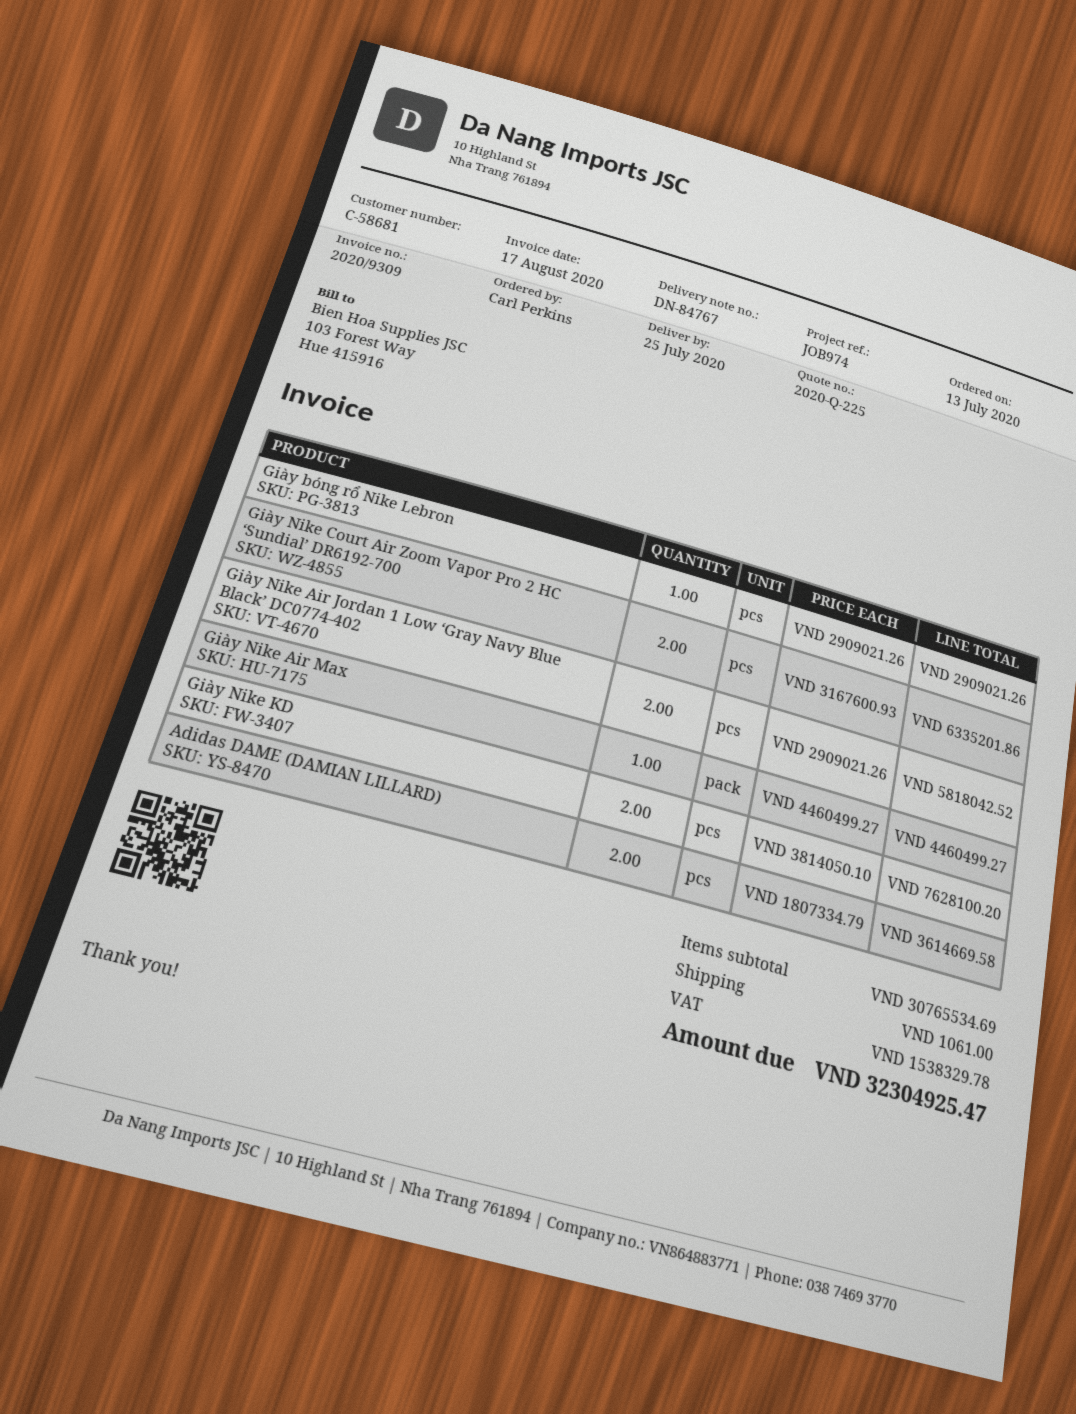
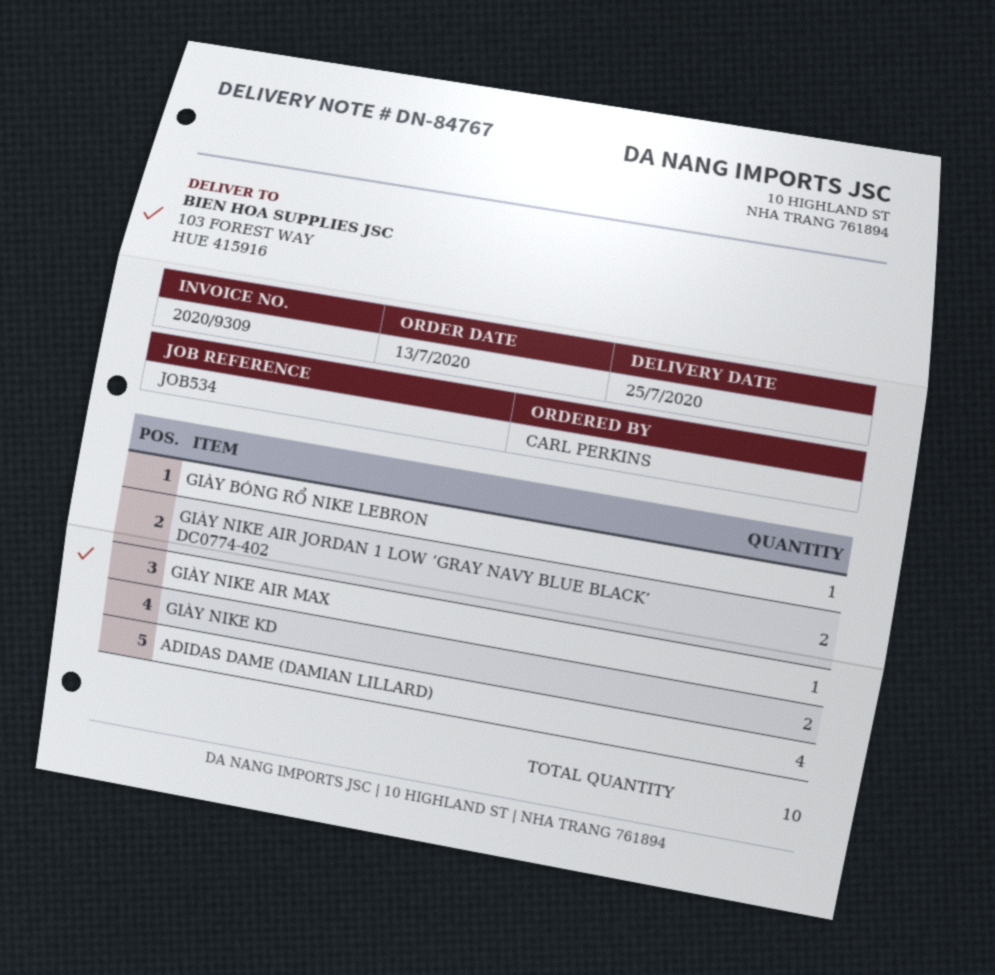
reference: JOB974 -> JOB534
Giày Nike Court Air Zoom Vapor Pro 2 HC ‘Sundial’ DR6192-700: 2 -> none
Adidas DAME (DAMIAN LILLARD): 2 -> 4

